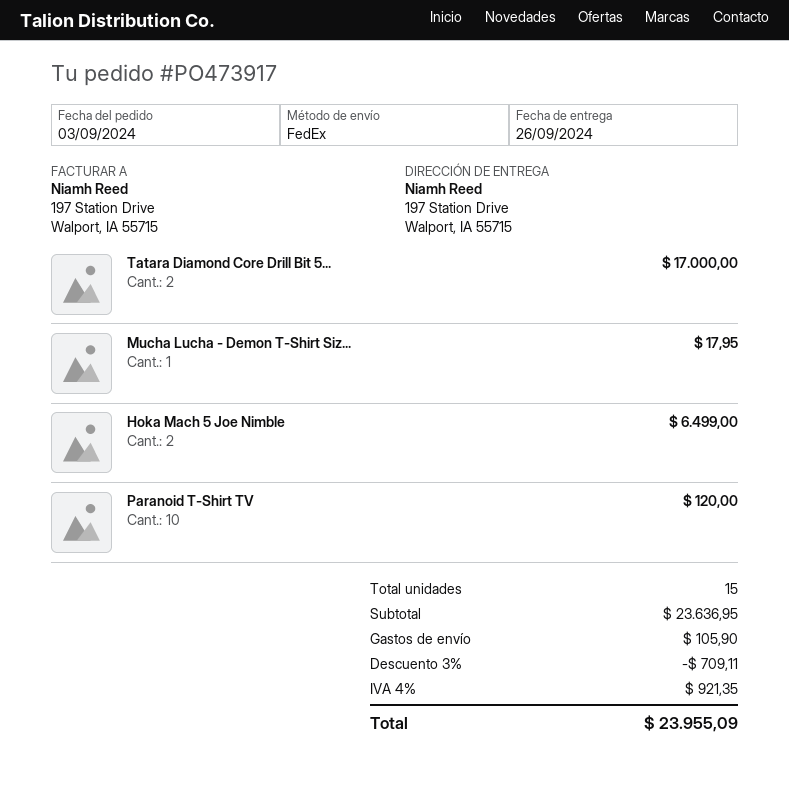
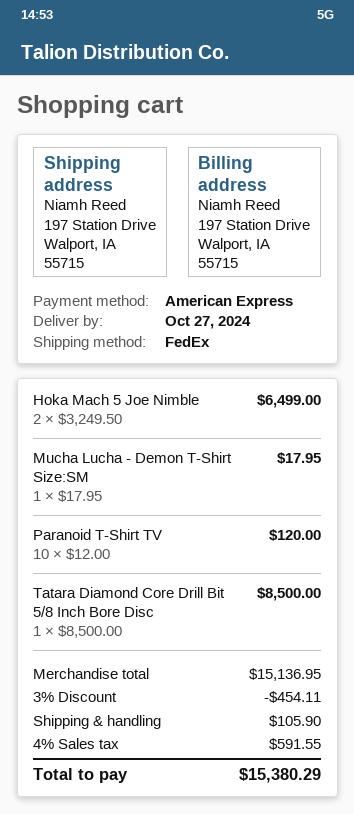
delivery date: 2024-09-26 -> 2024-10-27
Tatara Diamond Core Drill Bit 5...: 2 for 17000.00 -> 1 for 8500.00
subtotal: 23636.95 -> 15136.95
discount: 3% = 709.11 -> 3% = 454.11
tax: 4% = 921.35 -> 4% = 591.55
total: 23955.09 -> 15380.29

